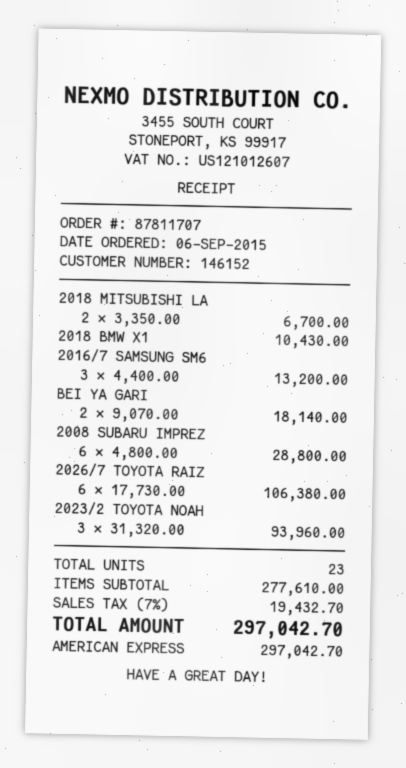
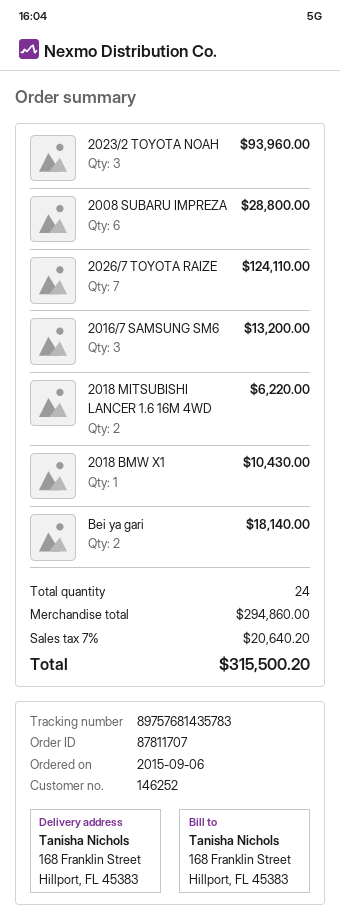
customer number: 146152 -> 146252
2018 MITSUBISHI LA: 2 for 6700.00 -> 2 for 6220.00
2026/7 TOYOTA RAIZ: 6 for 106380.00 -> 7 for 124110.00
total quantity: 23 -> 24
subtotal: 277610.00 -> 294860.00
tax: 7% = 19432.70 -> 7% = 20640.20
total: 297042.70 -> 315500.20

